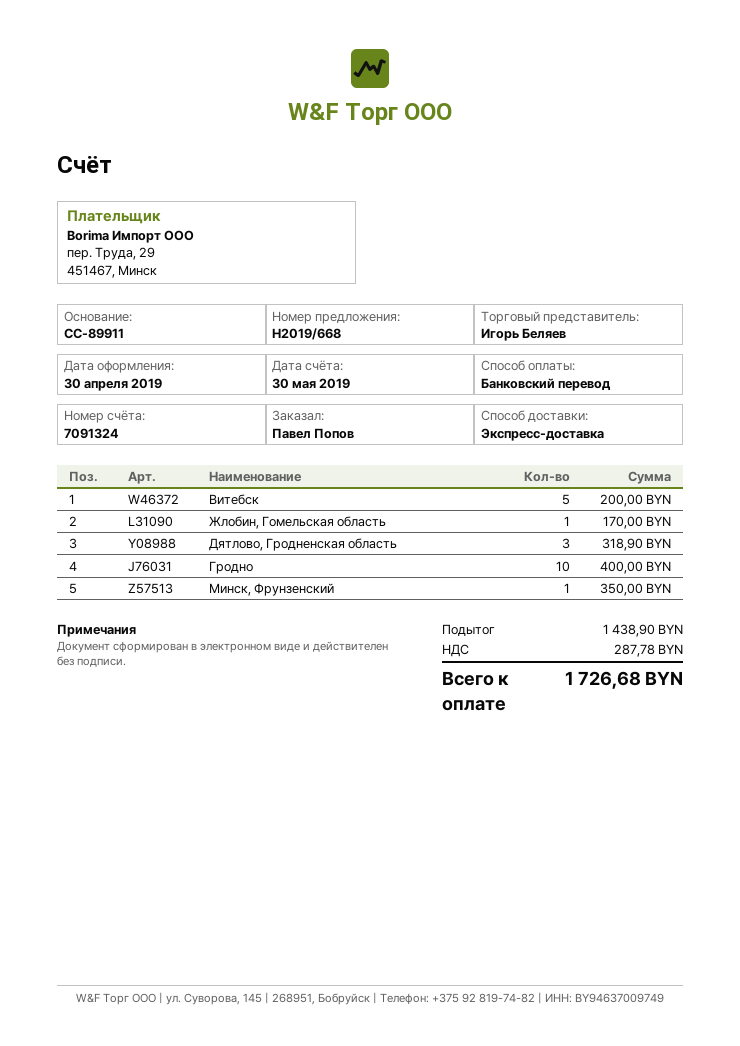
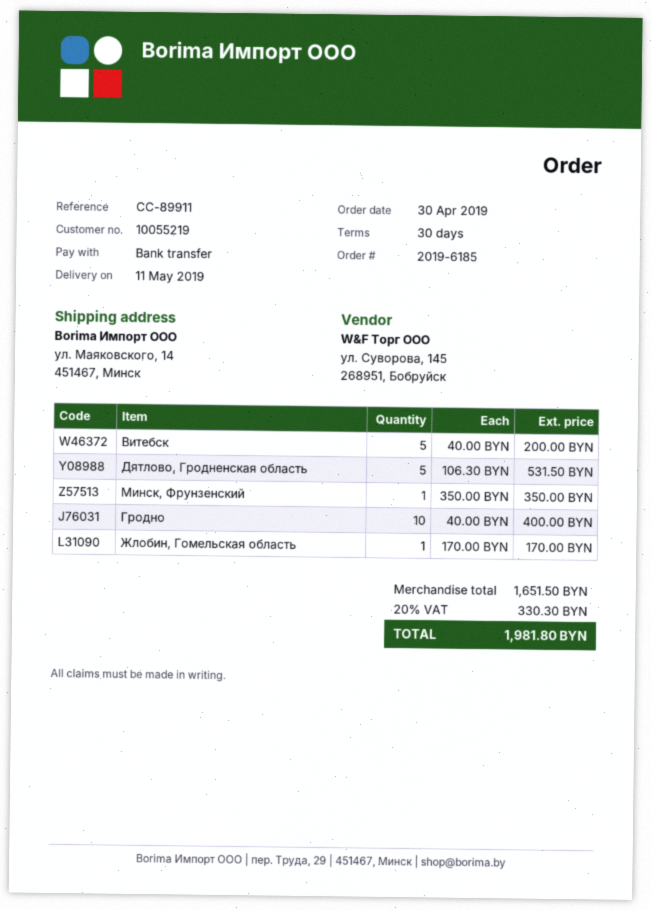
Дятлово, Гродненская область: 3 for 318.90 -> 5 for 531.50
subtotal: 1438.90 -> 1651.50
tax: 287.78 -> 330.30
total: 1726.68 -> 1981.80

